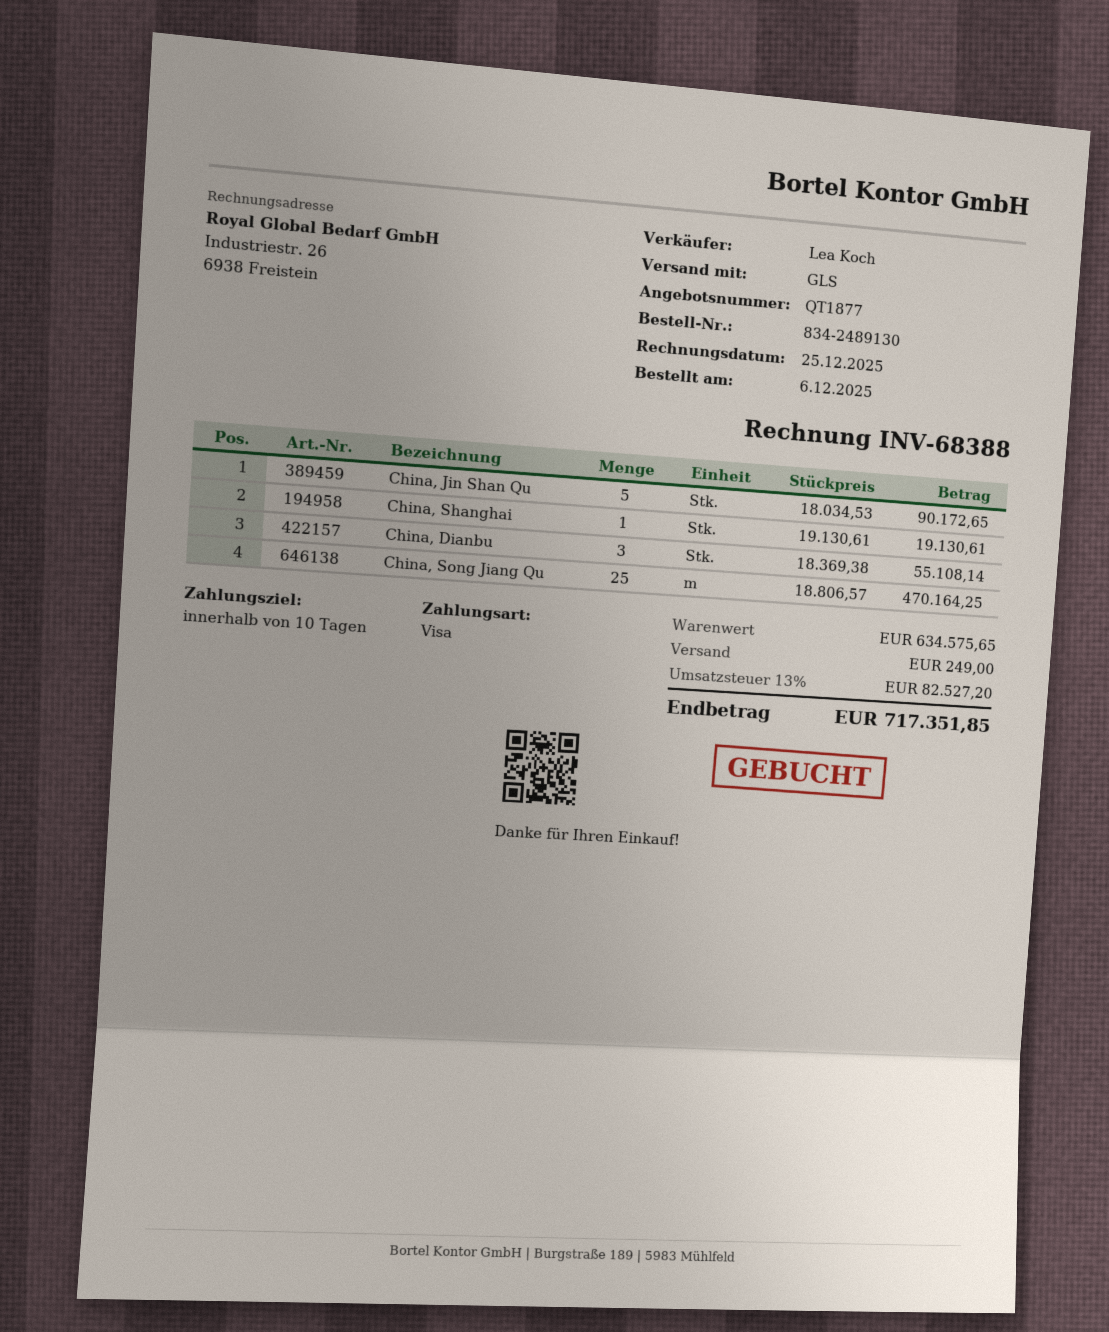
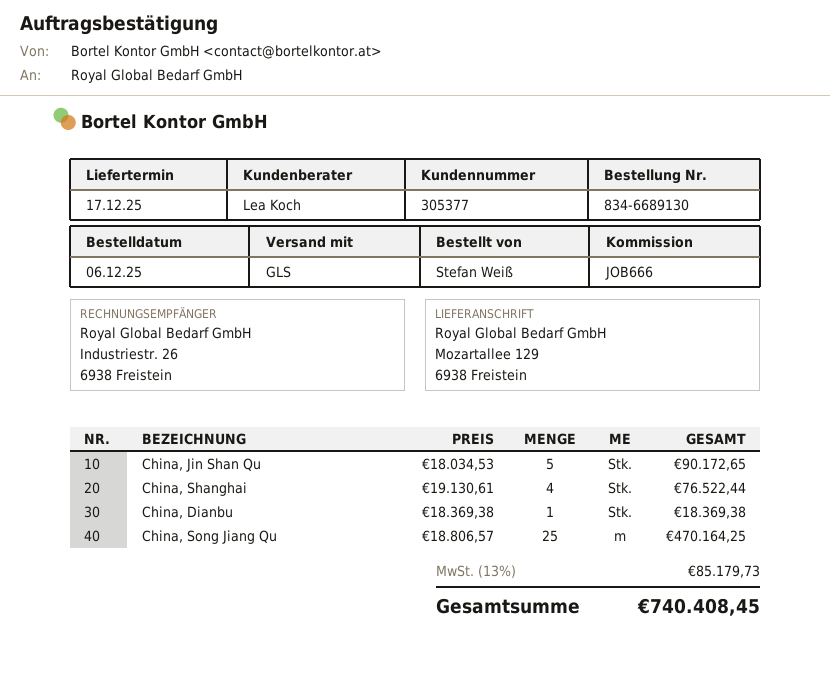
order number: 834-2489130 -> 834-6689130
China, Shanghai: 1 x 19130.61 = 19130.61 -> 4 x 19130.61 = 76522.44
China, Dianbu: 3 x 18369.38 = 55108.14 -> 1 x 18369.38 = 18369.38
shipping: 249.00 -> none
tax: 13% = 82527.20 -> 13% = 85179.73
total: 717351.85 -> 740408.45

